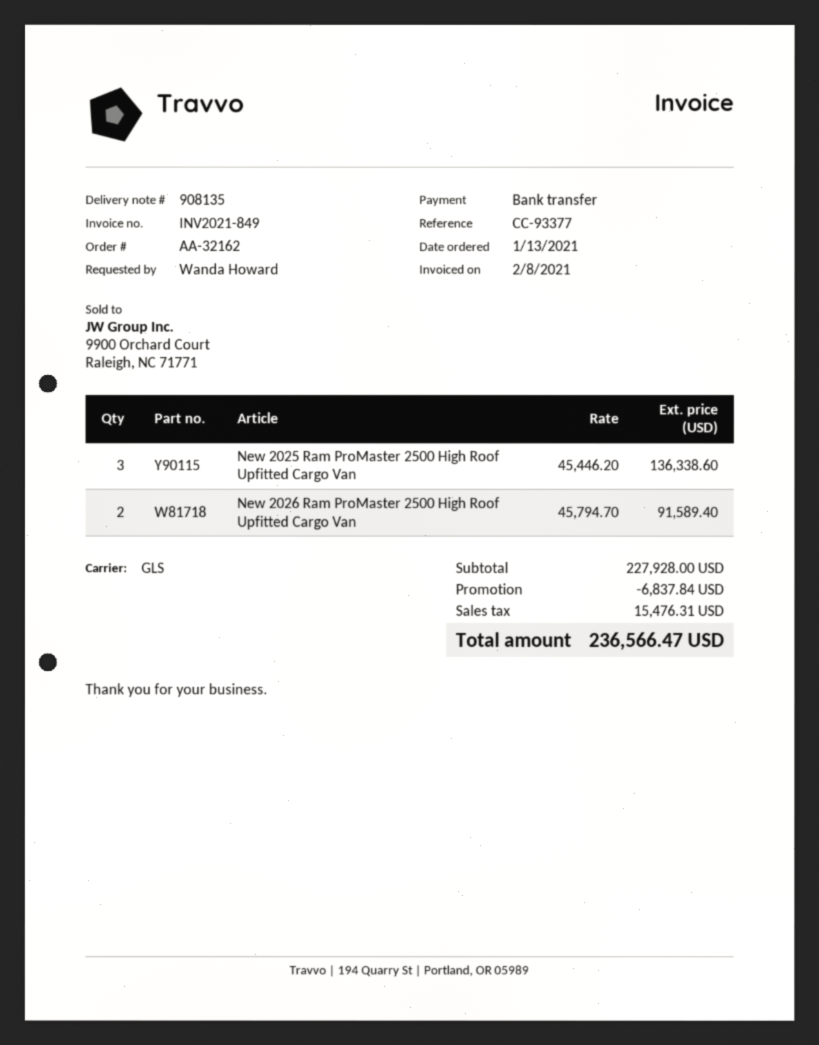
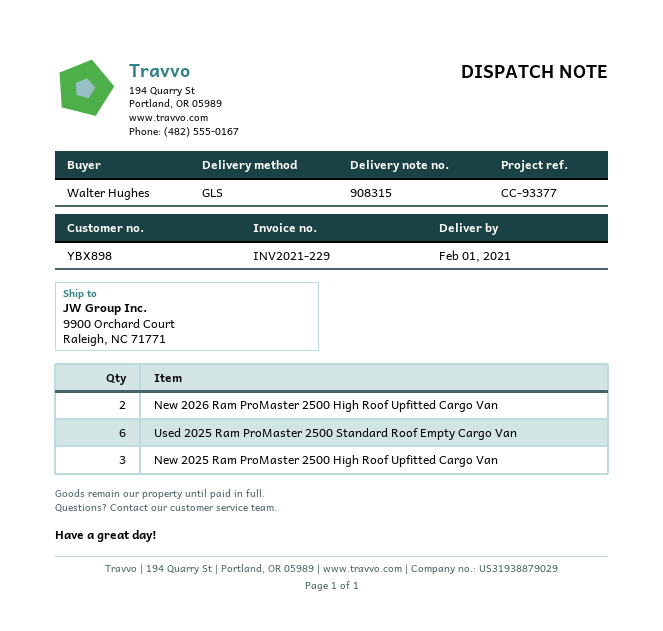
delivery note number: 908135 -> 908315
invoice number: INV2021-849 -> INV2021-229
ordered by: Wanda Howard -> Walter Hughes
Used 2025 Ram ProMaster 2500 Standard Roof Empty Cargo Van: none -> 6

